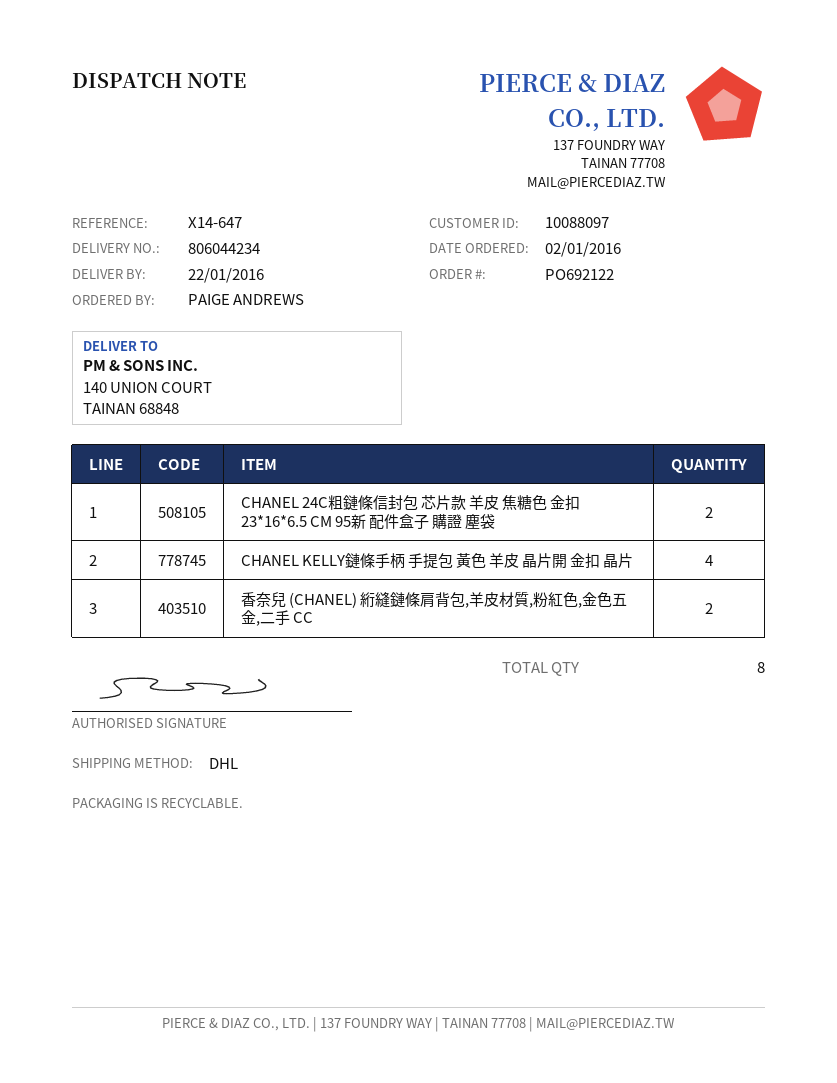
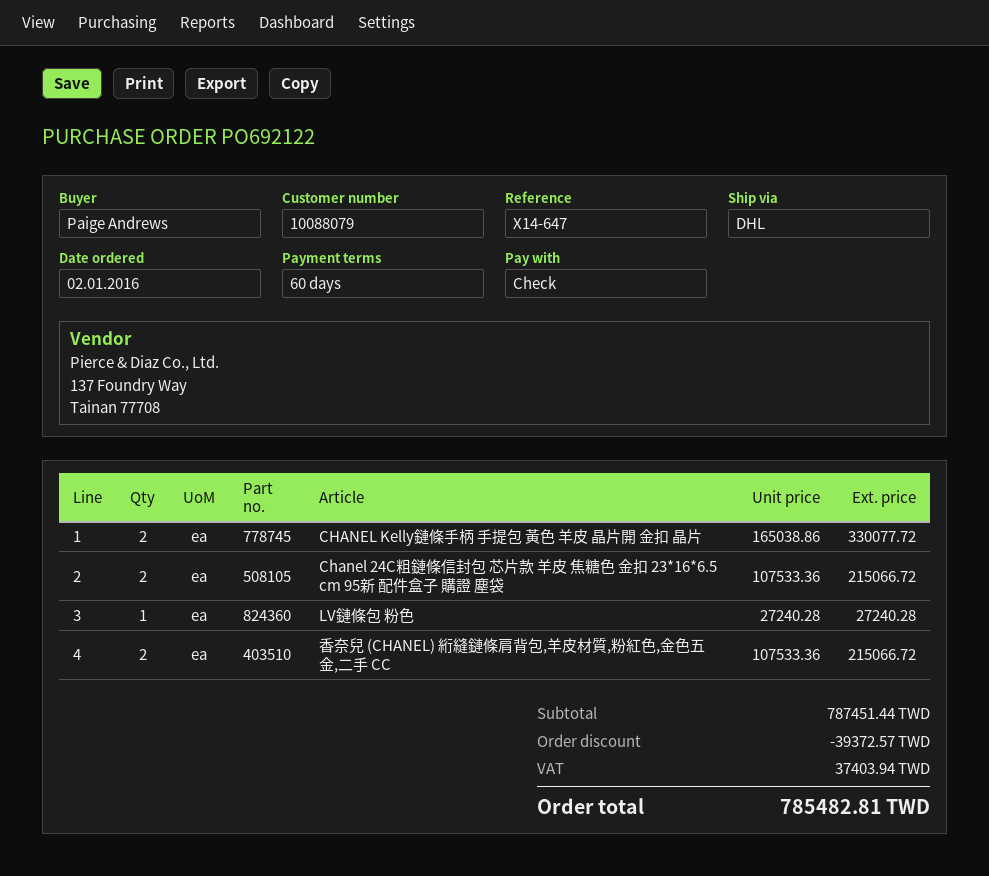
customer number: 10088097 -> 10088079
CHANEL KELLY鏈條手柄 手提包 黃色 羊皮 晶片開 金扣 晶片: 4 -> 2
LV鏈條包 粉色: none -> 1

